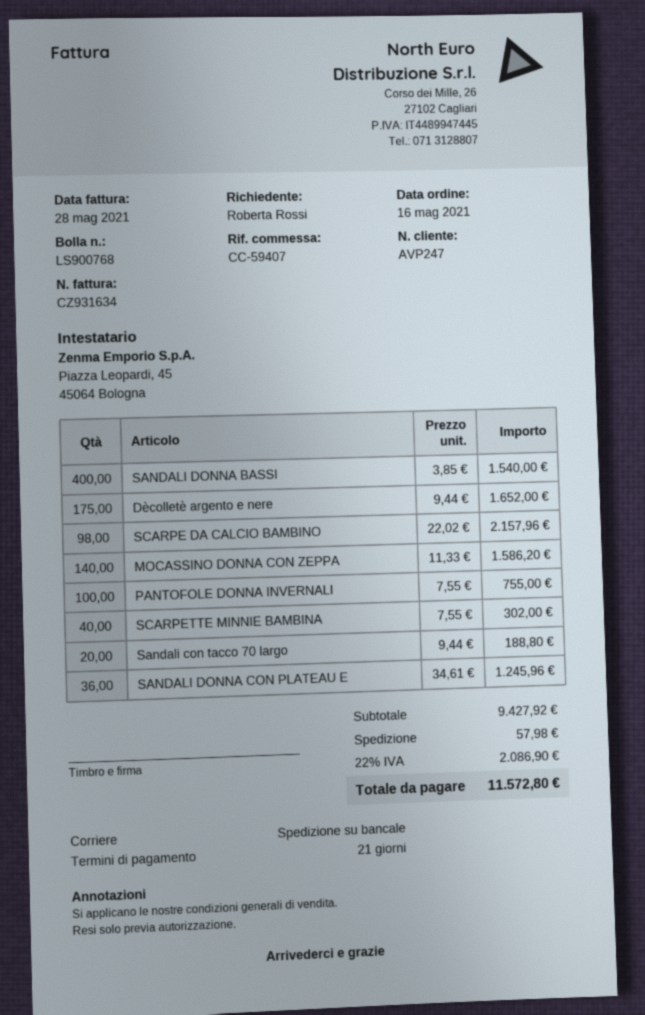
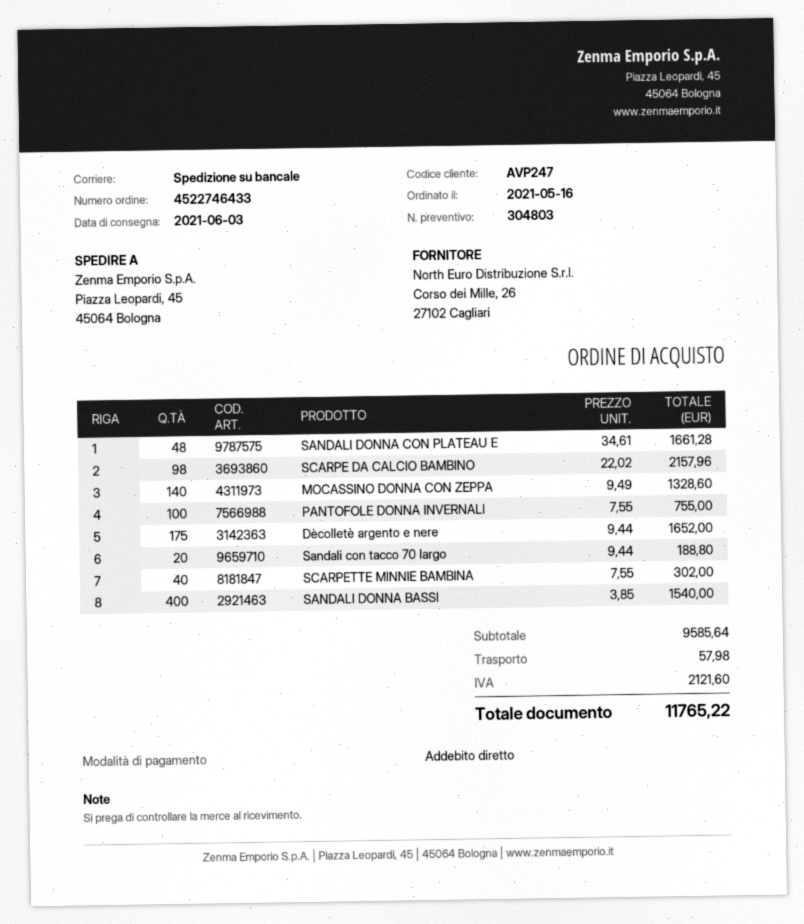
MOCASSINO DONNA CON ZEPPA: 140 x 11.33 = 1586.20 -> 140 x 9.49 = 1328.60
SANDALI DONNA CON PLATEAU E: 36 x 34.61 = 1245.96 -> 48 x 34.61 = 1661.28
subtotal: 9427.92 -> 9585.64
tax: 2086.90 -> 2121.60
total: 11572.80 -> 11765.22

